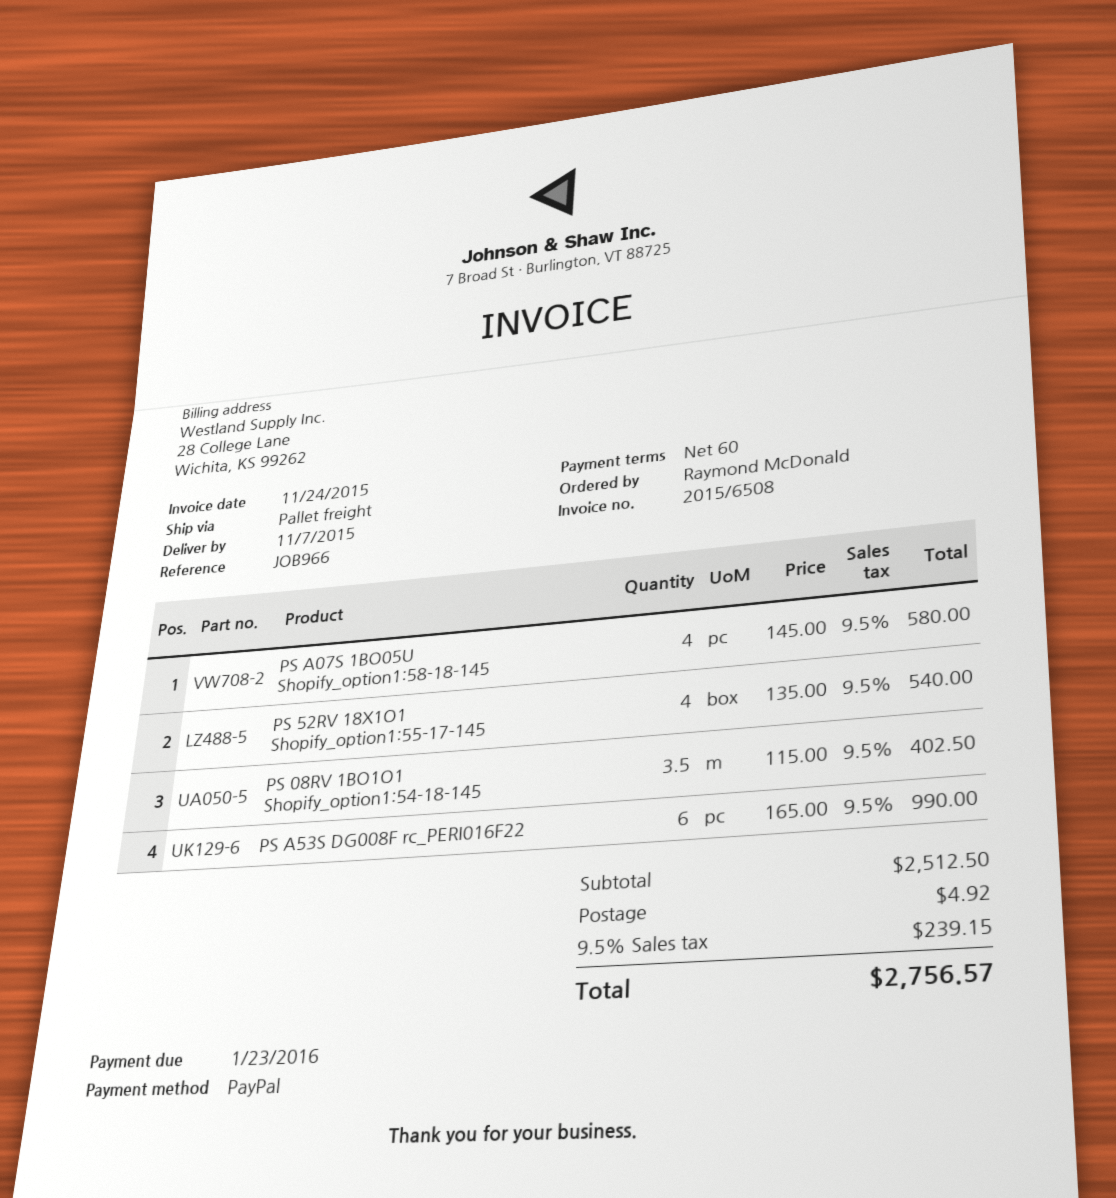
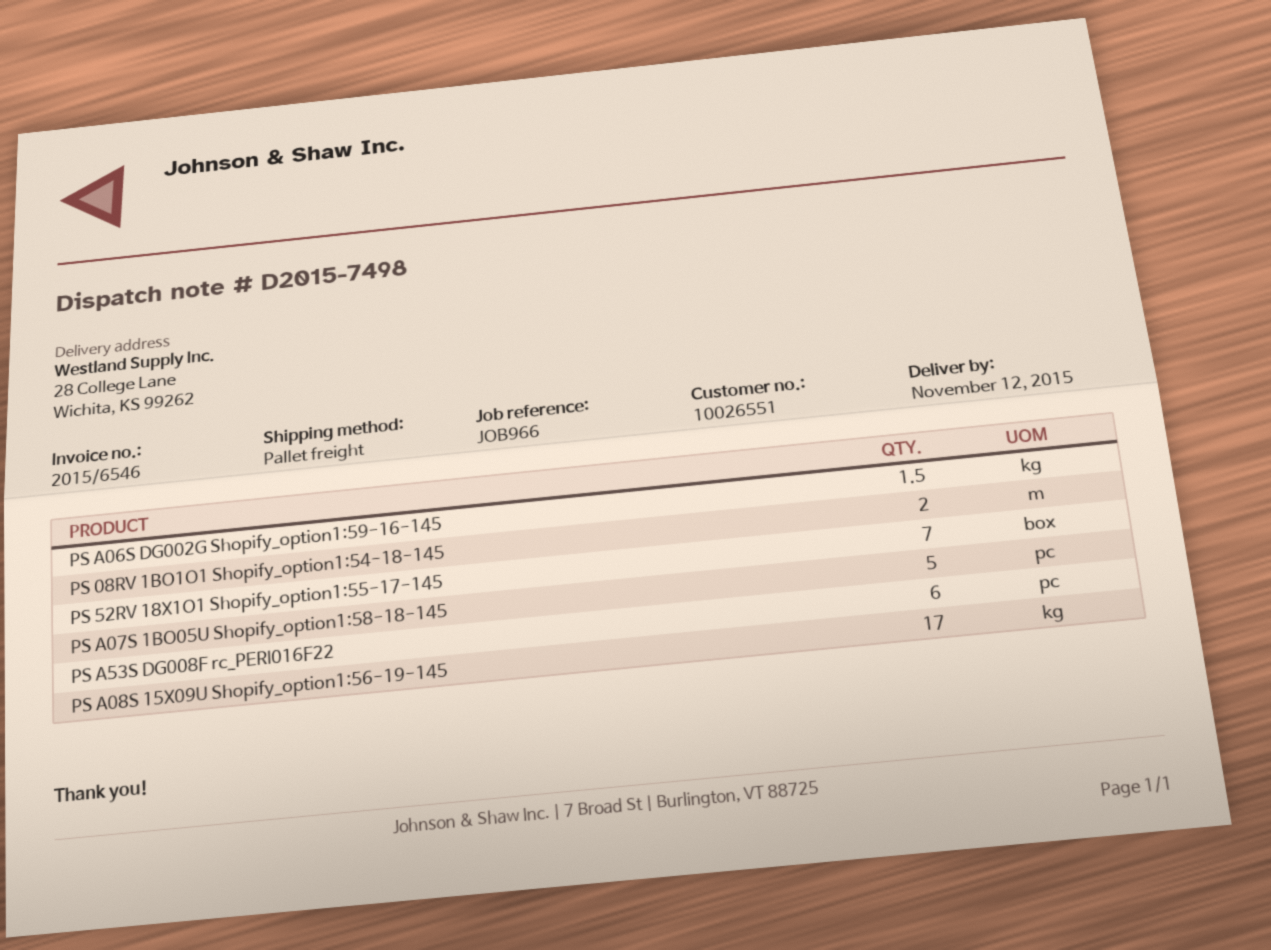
delivery date: 2015-11-07 -> 2015-11-12
invoice number: 2015/6508 -> 2015/6546
PS A07S 1BO05U Shopify_option1:58-18-145: 4 -> 5
PS 52RV 18X1O1 Shopify_option1:55-17-145: 4 -> 7
PS 08RV 1BO1O1 Shopify_option1:54-18-145: 3.5 -> 2
PS A06S DG002G Shopify_option1:59-16-145: none -> 1.5
PS A08S 15X09U Shopify_option1:56-19-145: none -> 17

